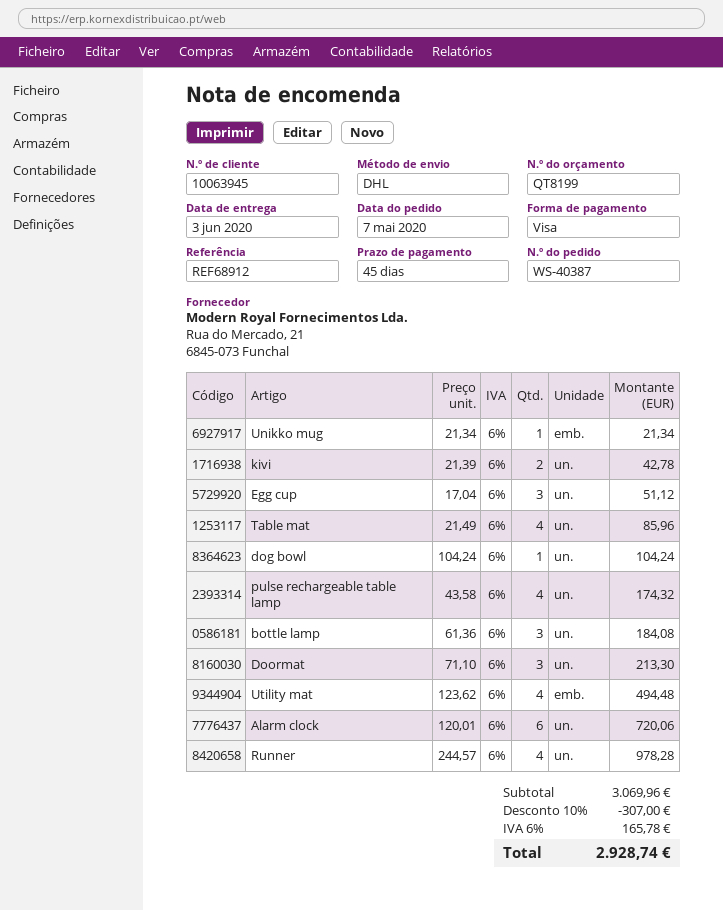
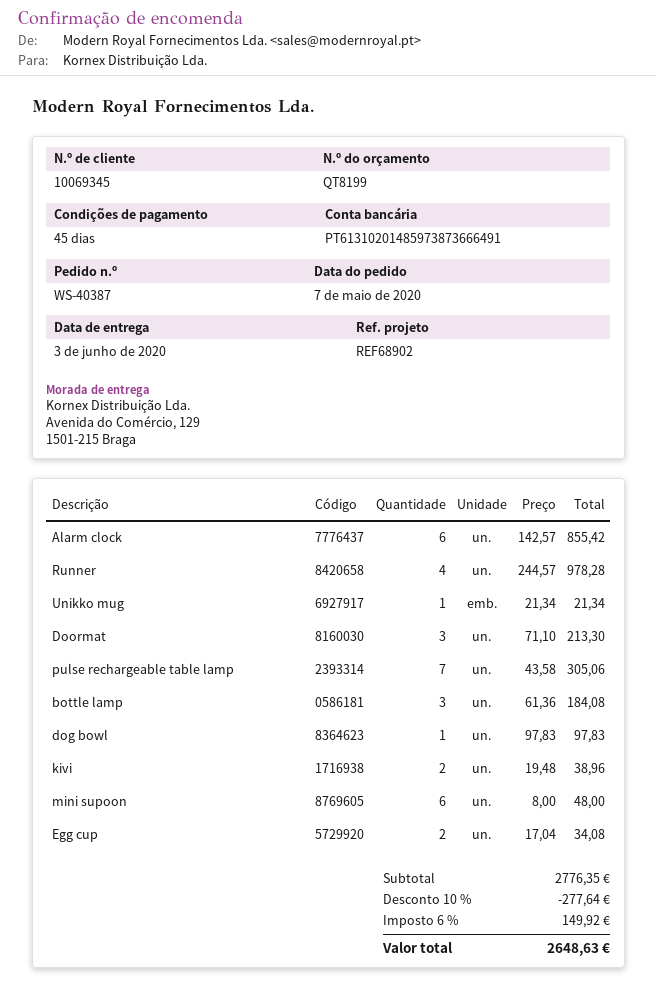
customer number: 10063945 -> 10069345
reference: REF68912 -> REF68902
kivi: 2 x 21.39 = 42.78 -> 2 x 19.48 = 38.96
Egg cup: 3 x 17.04 = 51.12 -> 2 x 17.04 = 34.08
Table mat: 4 x 21.49 = 85.96 -> none
dog bowl: 1 x 104.24 = 104.24 -> 1 x 97.83 = 97.83
pulse rechargeable table lamp: 4 x 43.58 = 174.32 -> 7 x 43.58 = 305.06
Utility mat: 4 x 123.62 = 494.48 -> none
Alarm clock: 6 x 120.01 = 720.06 -> 6 x 142.57 = 855.42
mini supoon: none -> 6 x 8.00 = 48.00
subtotal: 3069.96 -> 2776.35
discount: 10% = 307.00 -> 10% = 277.64
tax: 6% = 165.78 -> 6% = 149.92
total: 2928.74 -> 2648.63

